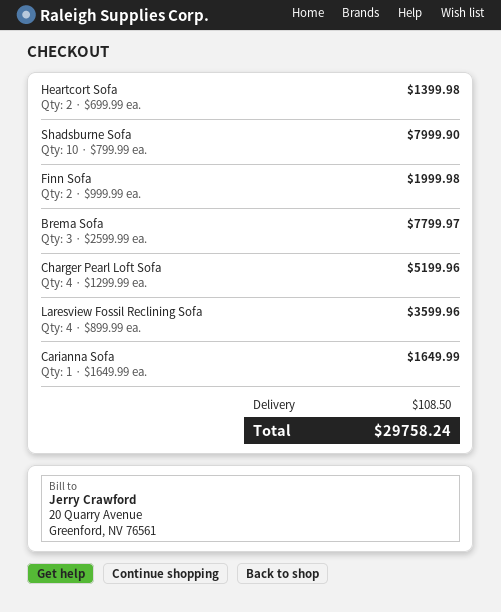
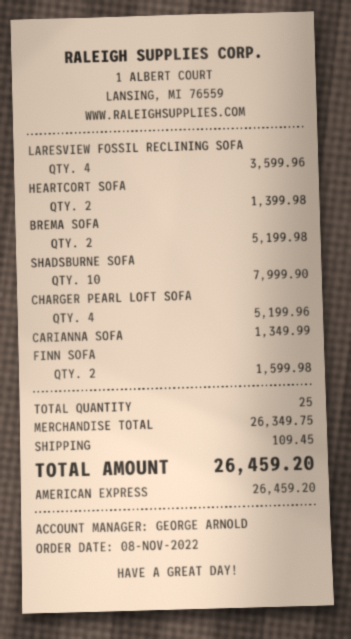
Finn Sofa: 2 for 1999.98 -> 2 for 1599.98
Brema Sofa: 3 for 7799.97 -> 2 for 5199.98
Carianna Sofa: 1 for 1649.99 -> 1 for 1349.99
shipping: 108.50 -> 109.45
total: 29758.24 -> 26459.20

